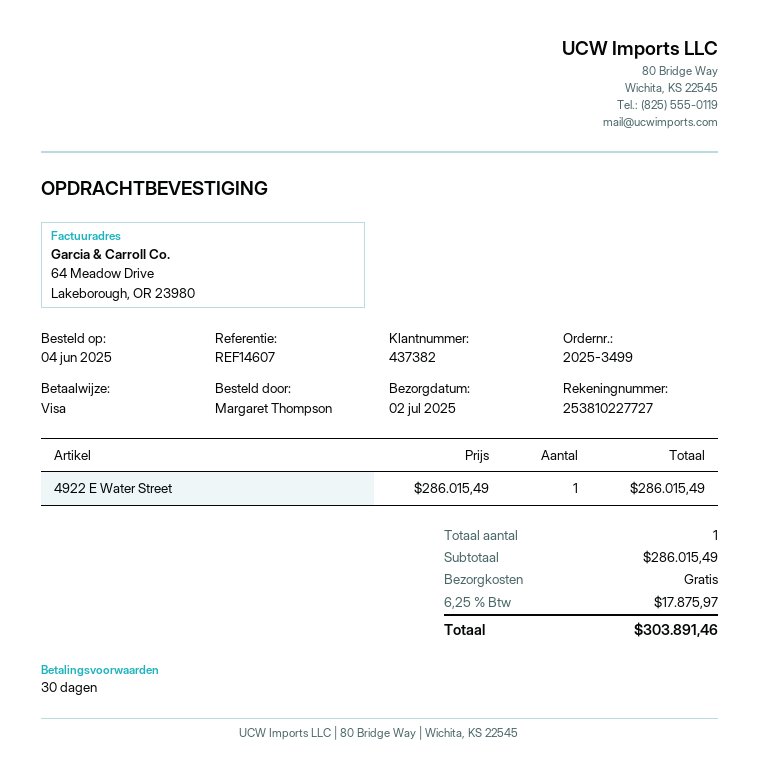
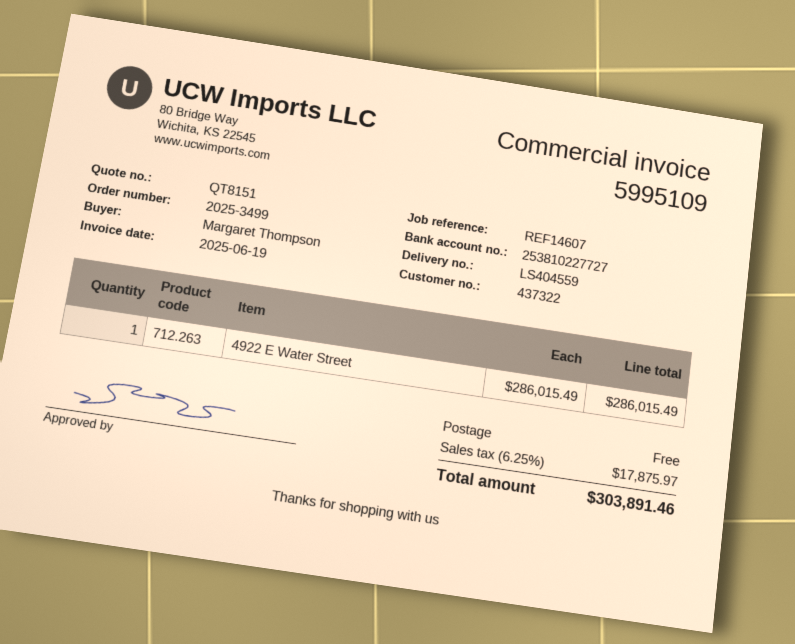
customer number: 437382 -> 437322

